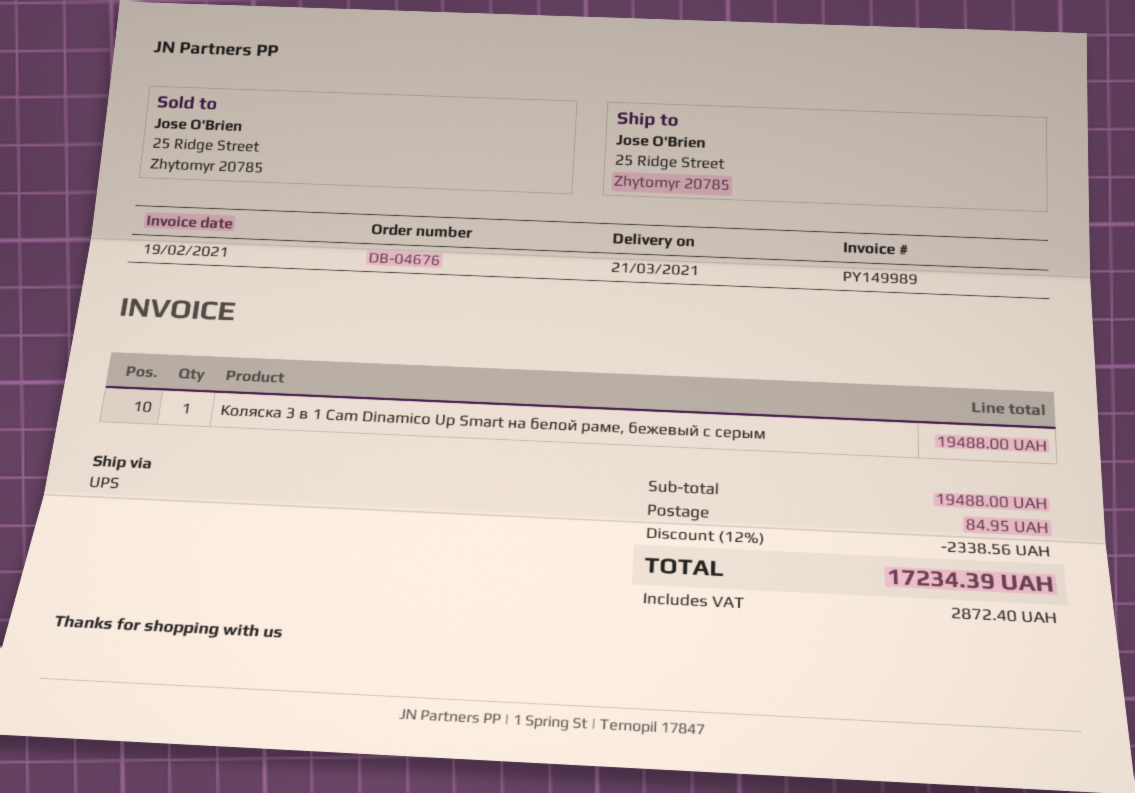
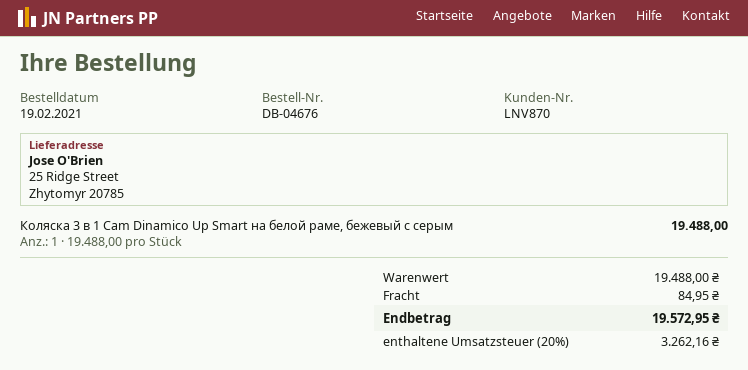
discount: 12% = 2338.56 -> none
tax: 2872.40 -> 3262.16
total: 17234.39 -> 19572.95

